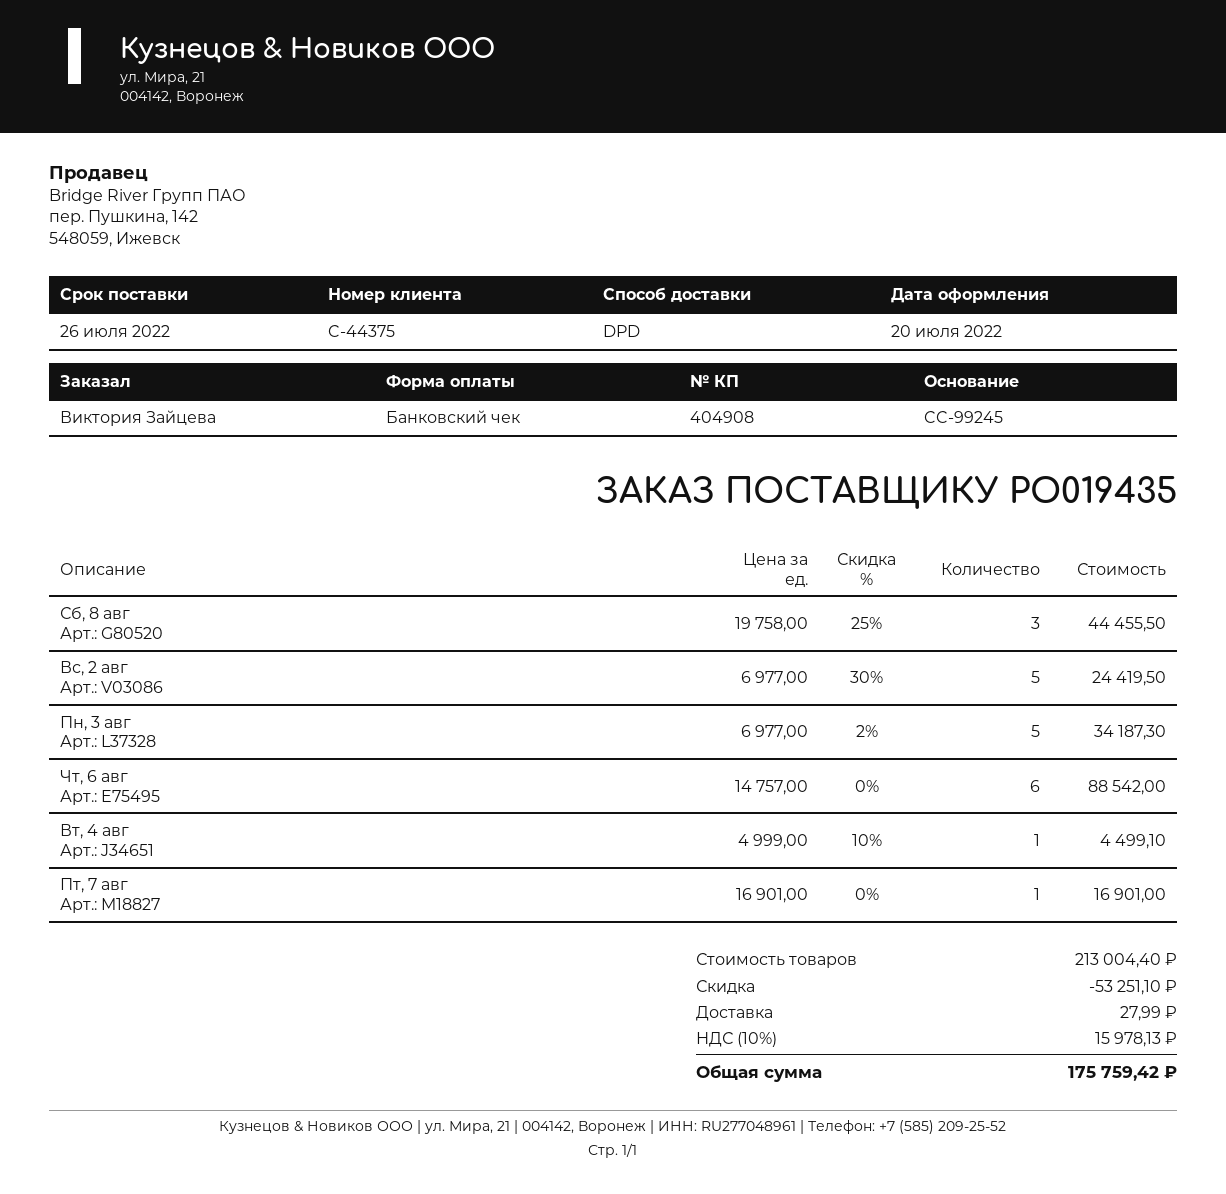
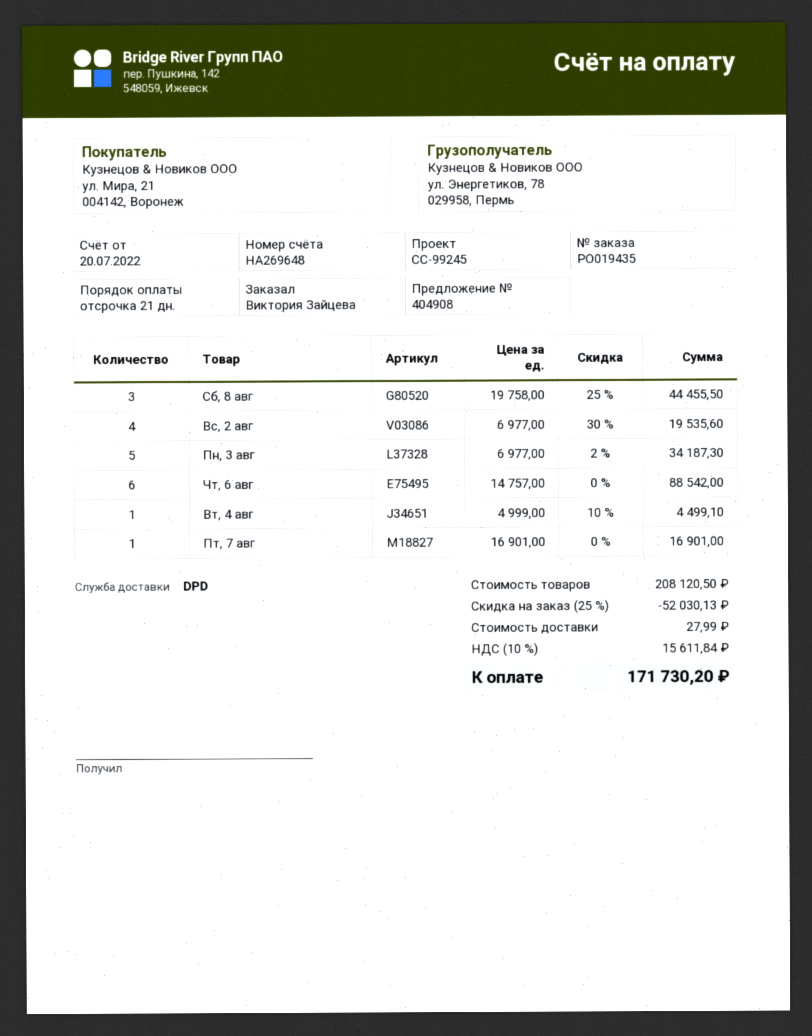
Вс, 2 авг: 5 x 6977.00 - 30% = 24419.50 -> 4 x 6977.00 - 30% = 19535.60
subtotal: 213004.40 -> 208120.50
discount: 53251.10 -> 52030.13
tax: 10% = 15978.13 -> 10% = 15611.84
total: 175759.42 -> 171730.20

